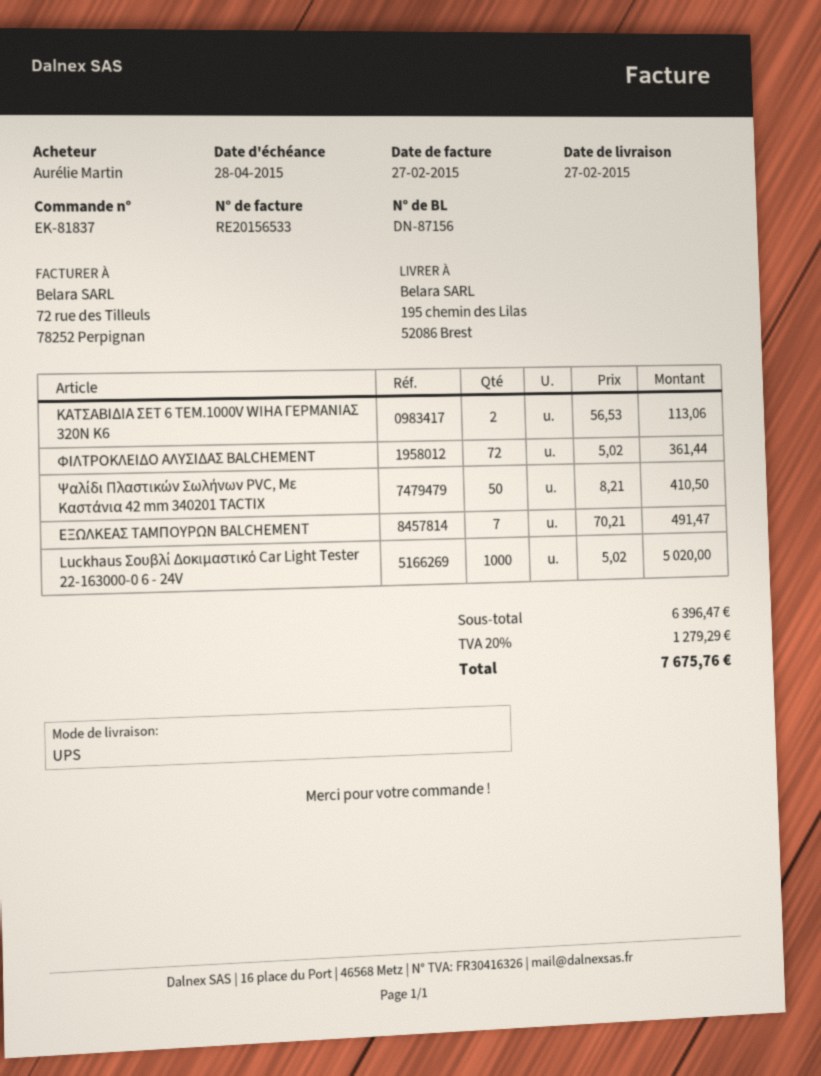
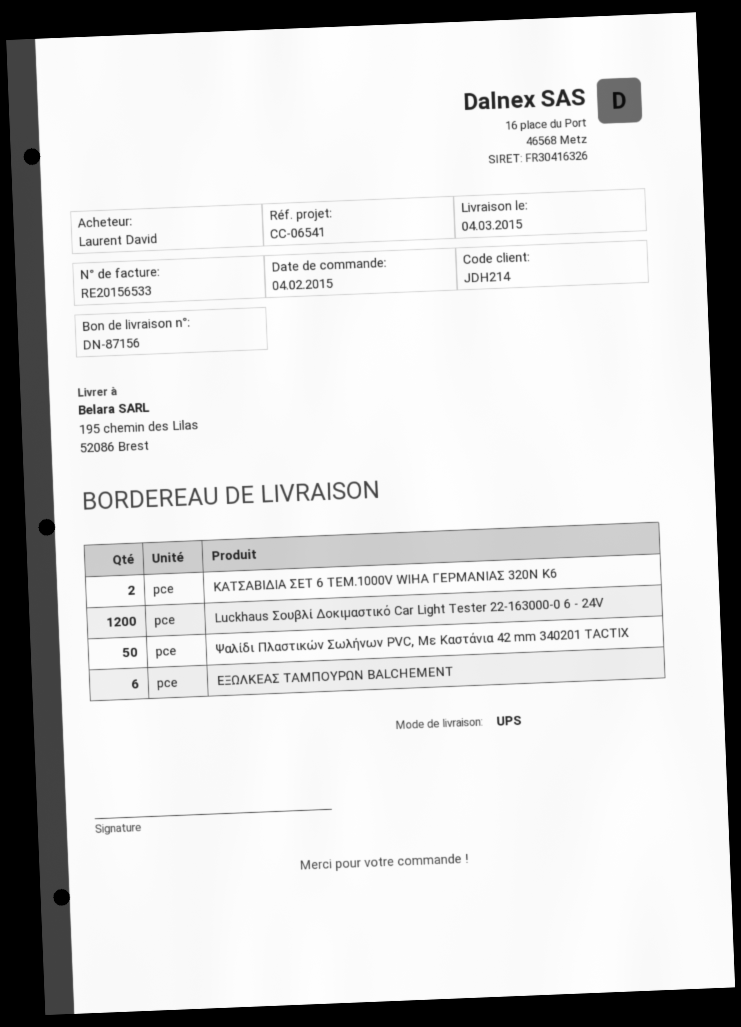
delivery date: 2015-02-27 -> 2015-03-04
ordered by: Aurélie Martin -> Laurent David
ΦΙΛΤΡΟΚΛΕΙΔΟ ΑΛΥΣΙΔΑΣ BALCHEMENT: 72 -> none
ΕΞΩΛΚΕΑΣ ΤΑΜΠΟΥΡΩΝ BALCHEMENT: 7 -> 6
Luckhaus Σουβλί Δοκιμαστικό Car Light Tester 22-163000-0 6 - 24V: 1000 -> 1200

